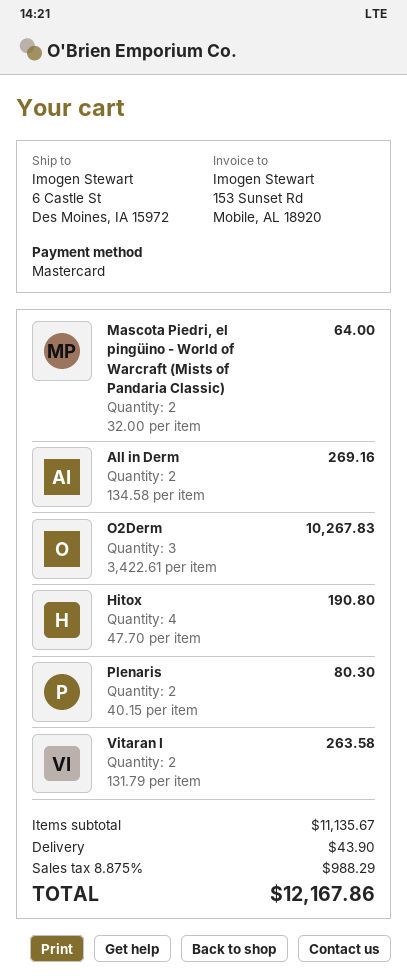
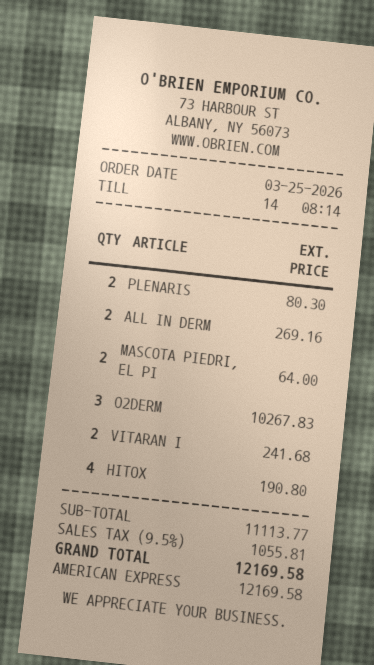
payment method: Mastercard -> American Express
Vitaran I: 2 for 263.58 -> 2 for 241.68
subtotal: 11135.67 -> 11113.77
shipping: 43.90 -> none
tax: 8.875% = 988.29 -> 9.5% = 1055.81
total: 12167.86 -> 12169.58

